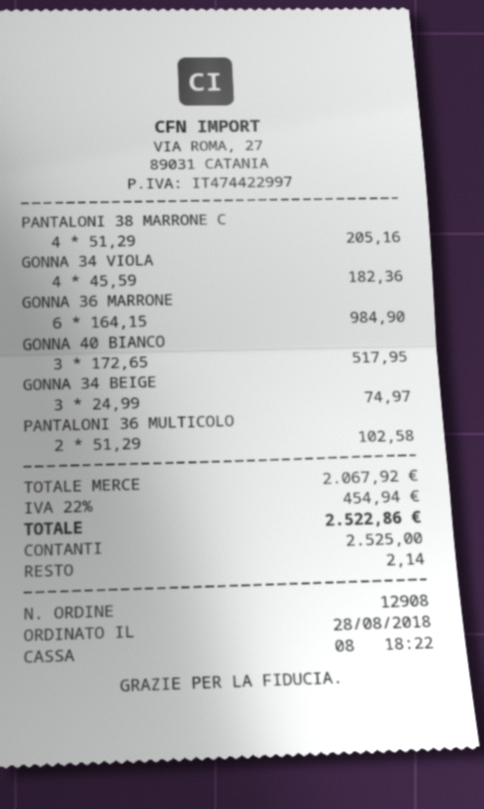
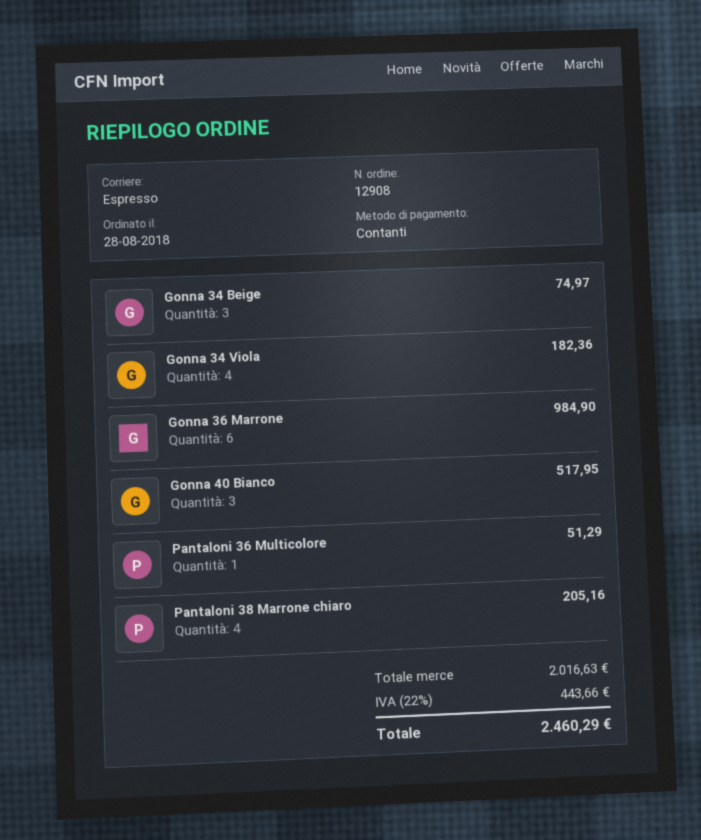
PANTALONI 36 MULTICOLO: 2 for 102.58 -> 1 for 51.29
subtotal: 2067.92 -> 2016.63
tax: 22% = 454.94 -> 22% = 443.66
total: 2522.86 -> 2460.29

